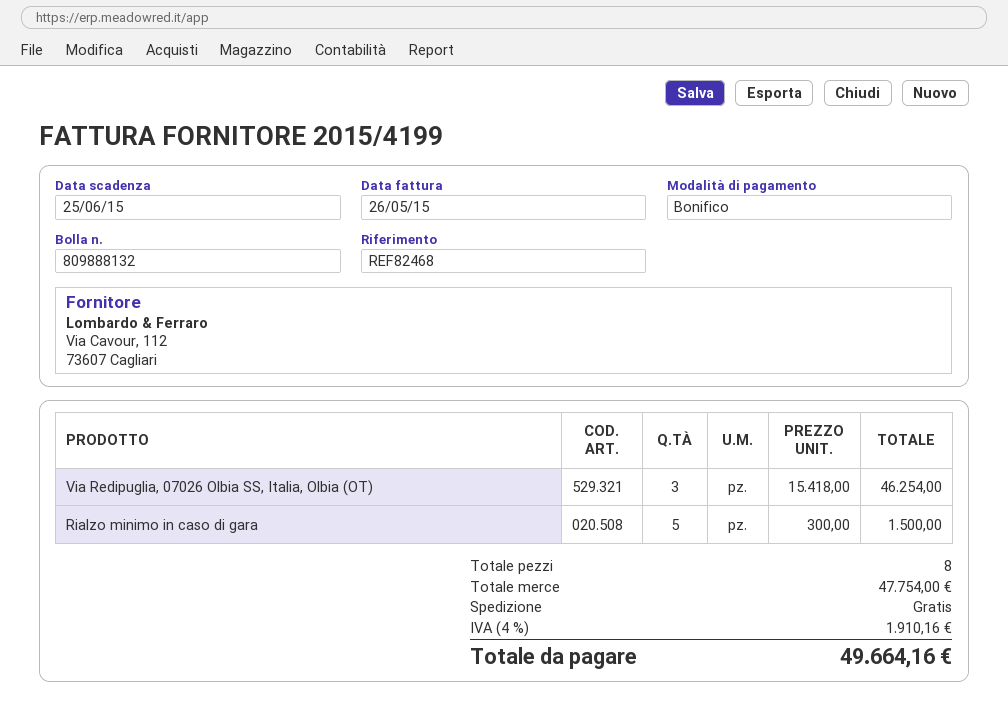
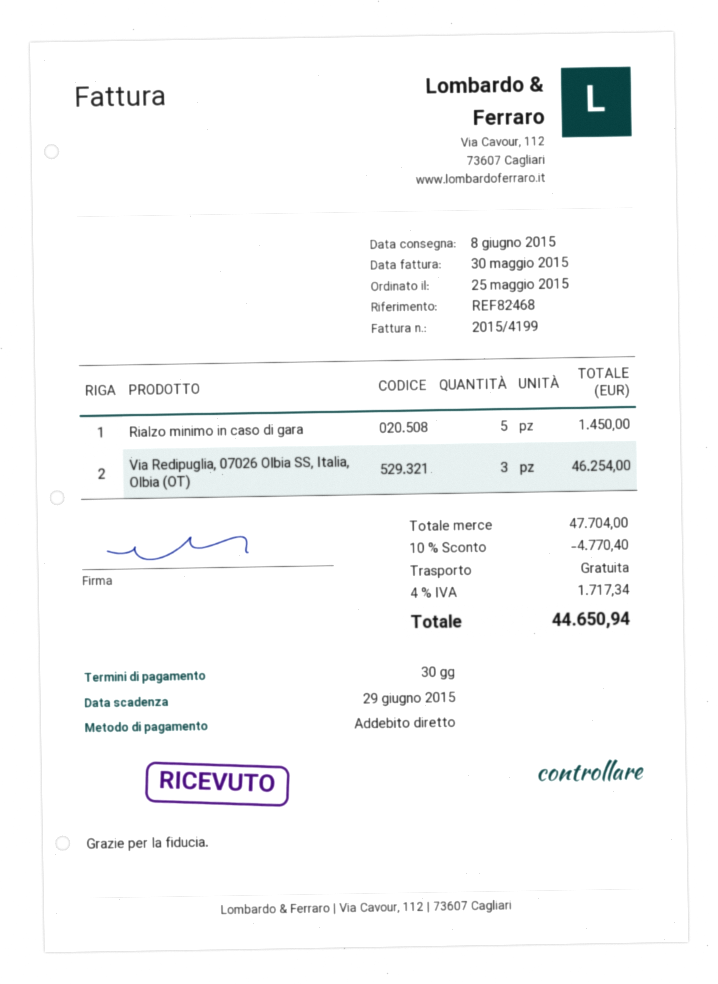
invoice date: 2015-05-26 -> 2015-05-30
due date: 2015-06-25 -> 2015-06-29
payment method: bank transfer -> direct debit
Rialzo minimo in caso di gara: 5 for 1500.00 -> 5 for 1450.00
subtotal: 47754.00 -> 47704.00
discount: none -> 10% = 4770.40
tax: 4% = 1910.16 -> 4% = 1717.34
total: 49664.16 -> 44650.94

